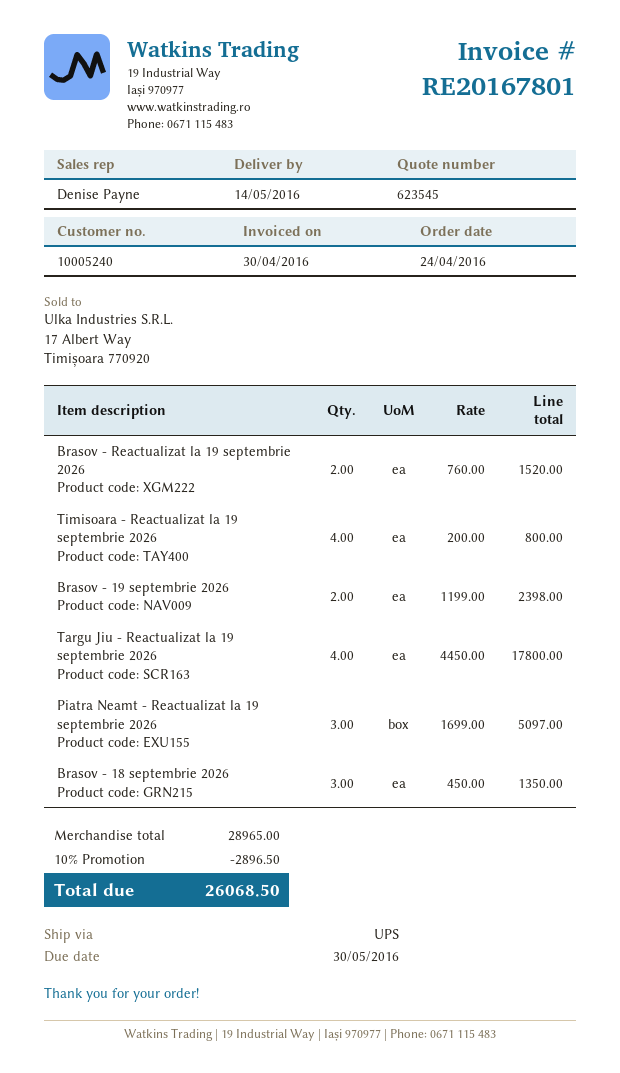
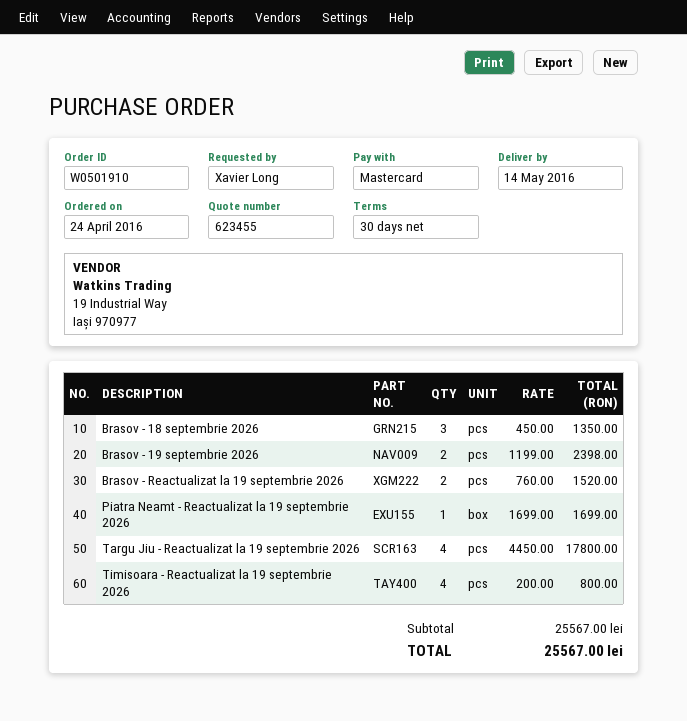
quote number: 623545 -> 623455
Piatra Neamt - Reactualizat la 19 septembrie 2026: 3 x 1699.00 = 5097.00 -> 1 x 1699.00 = 1699.00
subtotal: 28965.00 -> 25567.00
discount: 10% = 2896.50 -> none
total: 26068.50 -> 25567.00

